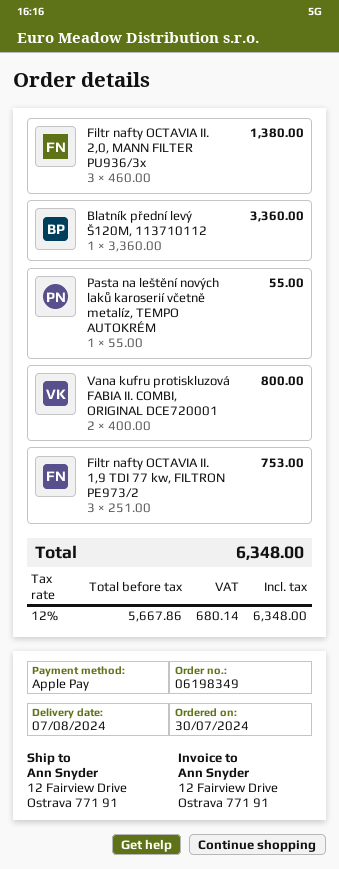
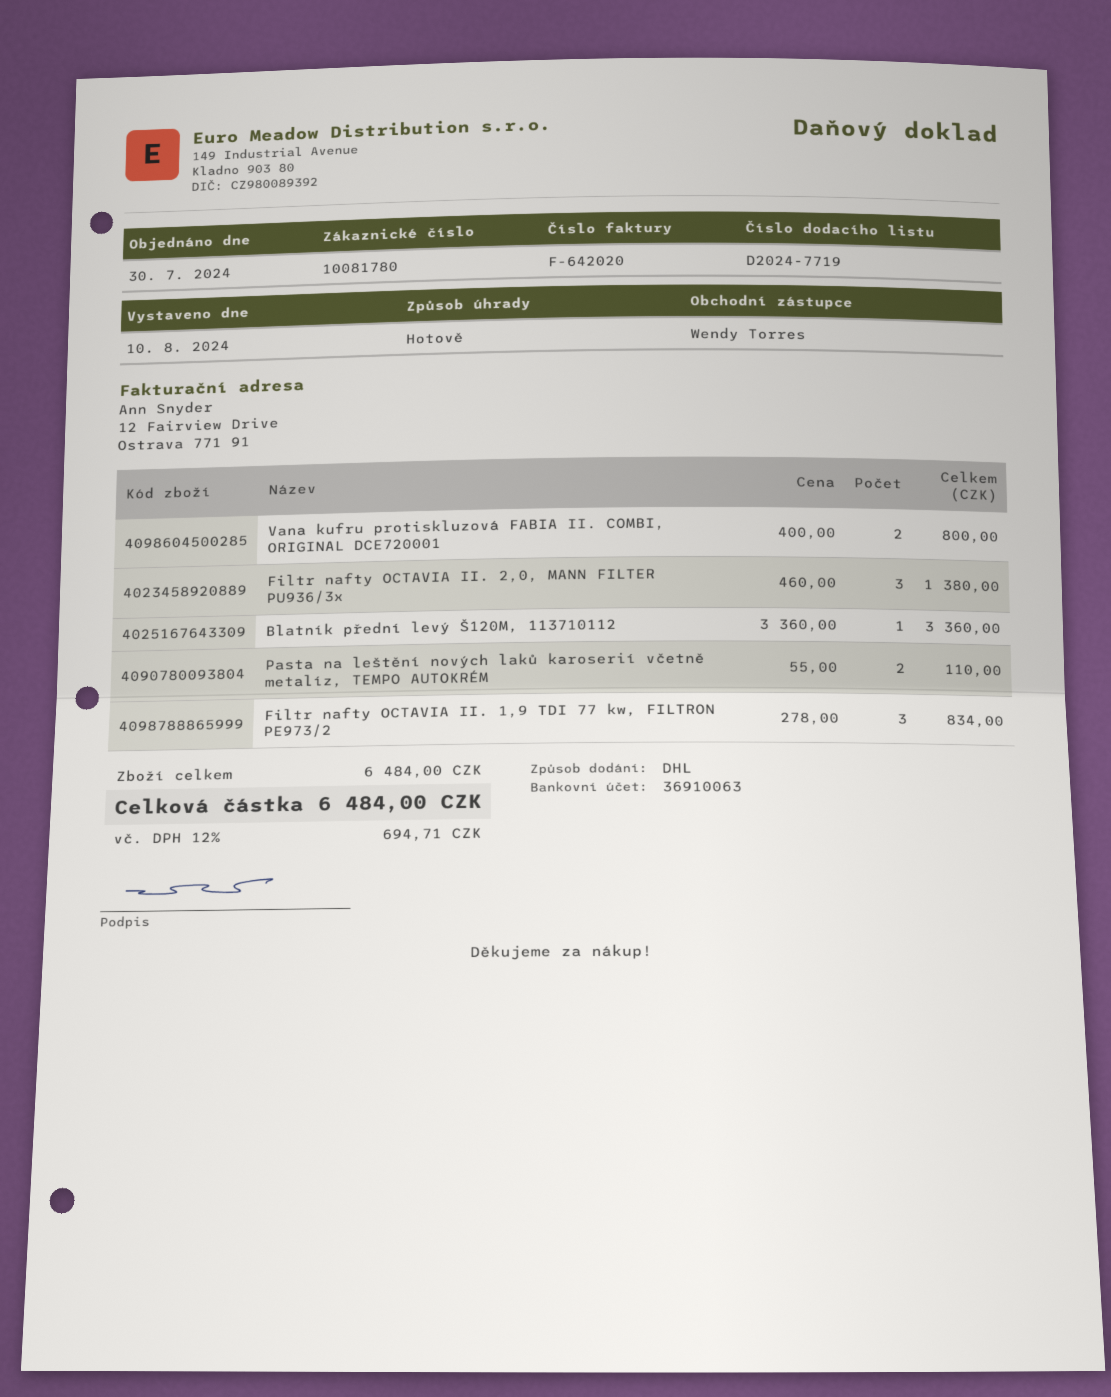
payment method: Apple Pay -> cash
Pasta na leštění nových laků karoserií včetně metalíz, TEMPO AUTOKRÉM: 1 x 55.00 = 55.00 -> 2 x 55.00 = 110.00
Filtr nafty OCTAVIA II. 1,9 TDI 77 kw, FILTRON PE973/2: 3 x 251.00 = 753.00 -> 3 x 278.00 = 834.00
tax: 12% = 680.14 -> 12% = 694.71
total: 6348.00 -> 6484.00

